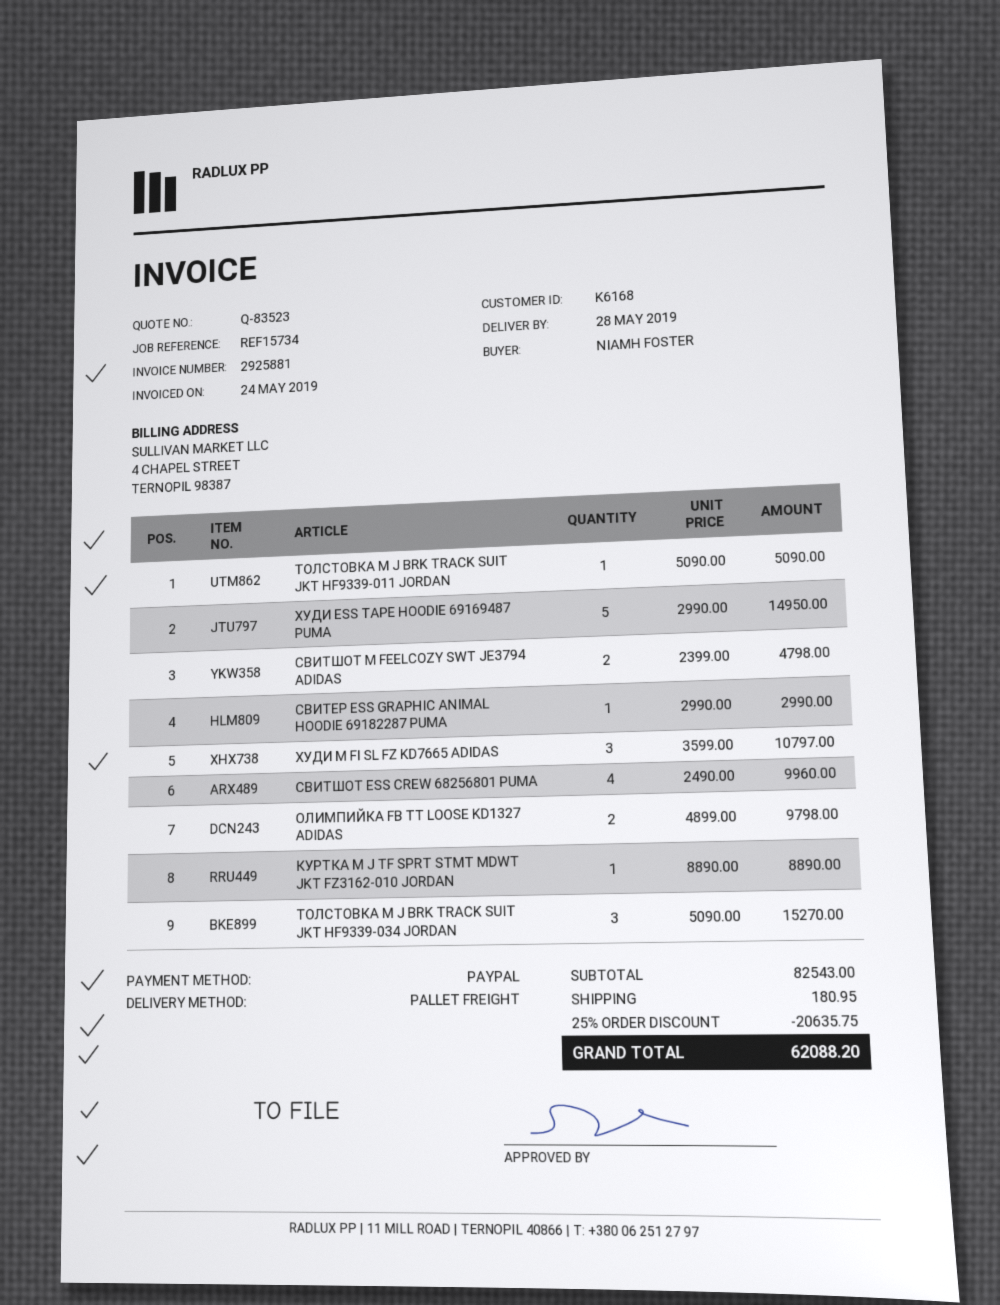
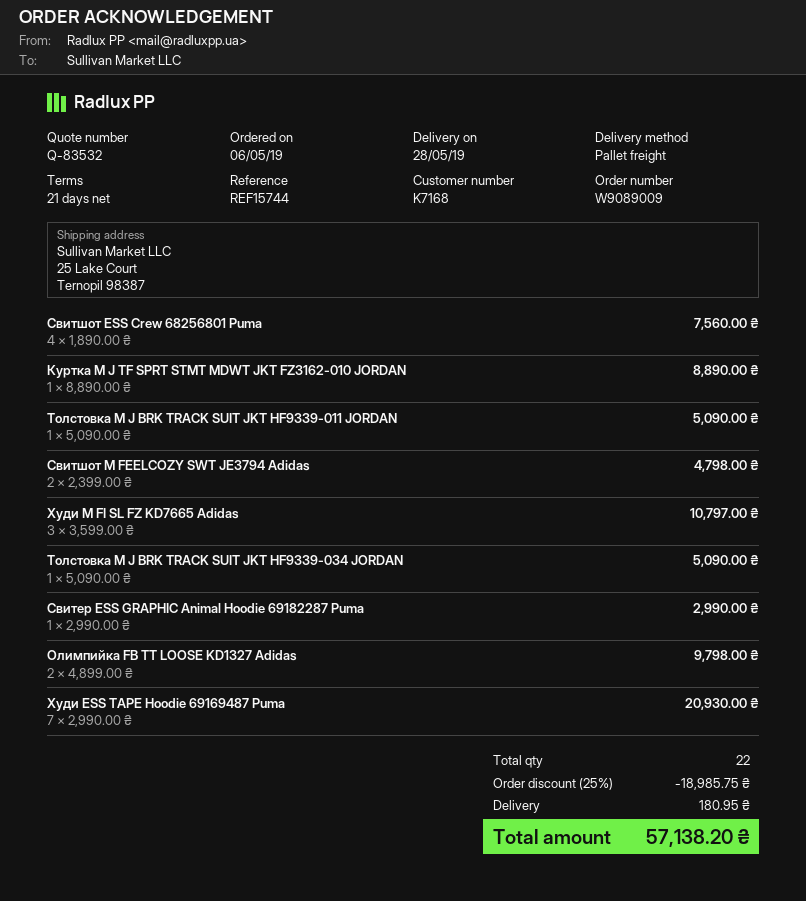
quote number: Q-83523 -> Q-83532
customer number: K6168 -> K7168
reference: REF15734 -> REF15744
ХУДИ ESS TAPE HOODIE 69169487 PUMA: 5 x 2990.00 = 14950.00 -> 7 x 2990.00 = 20930.00
СВИТШОТ ESS CREW 68256801 PUMA: 4 x 2490.00 = 9960.00 -> 4 x 1890.00 = 7560.00
ТОЛСТОВКА M J BRK TRACK SUIT JKT HF9339-034 JORDAN: 3 x 5090.00 = 15270.00 -> 1 x 5090.00 = 5090.00
discount: 25% = 20635.75 -> 25% = 18985.75
total: 62088.20 -> 57138.20

